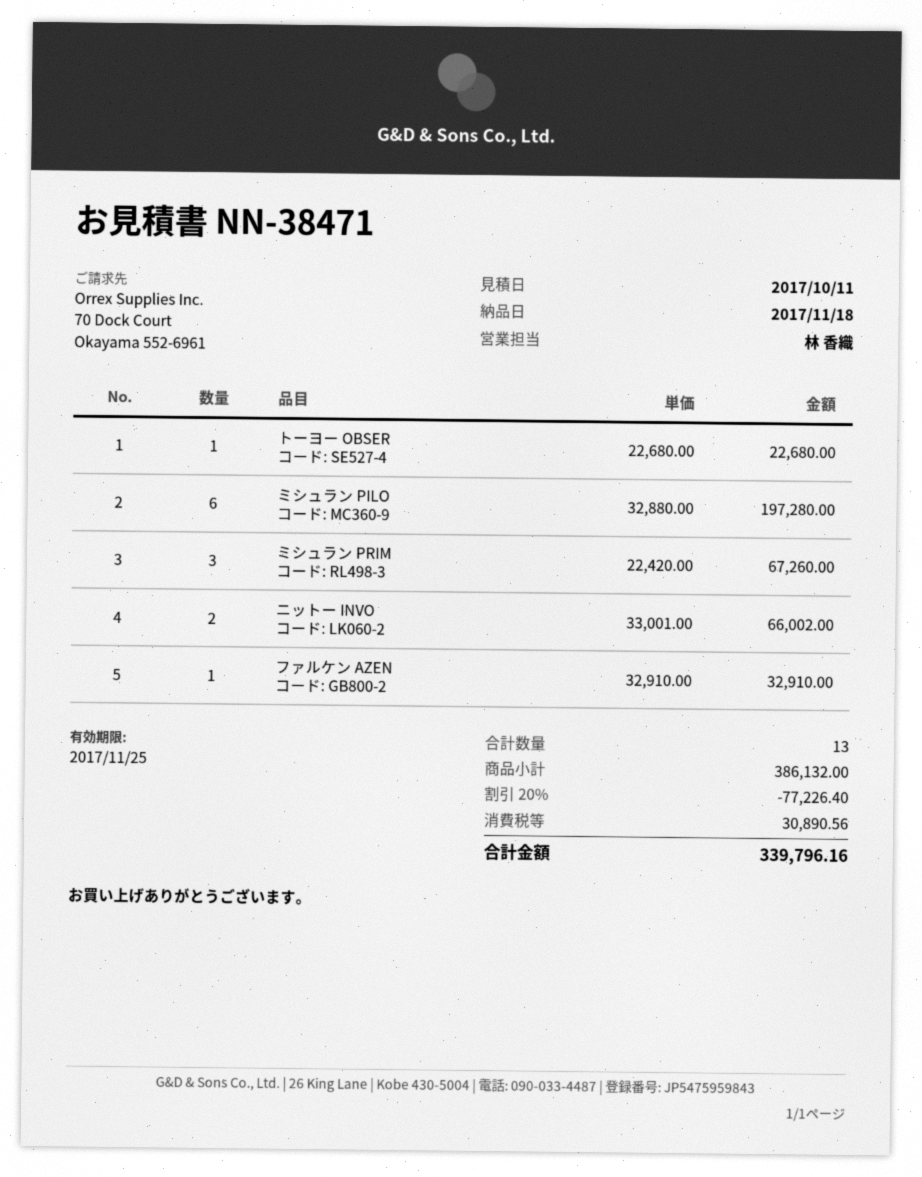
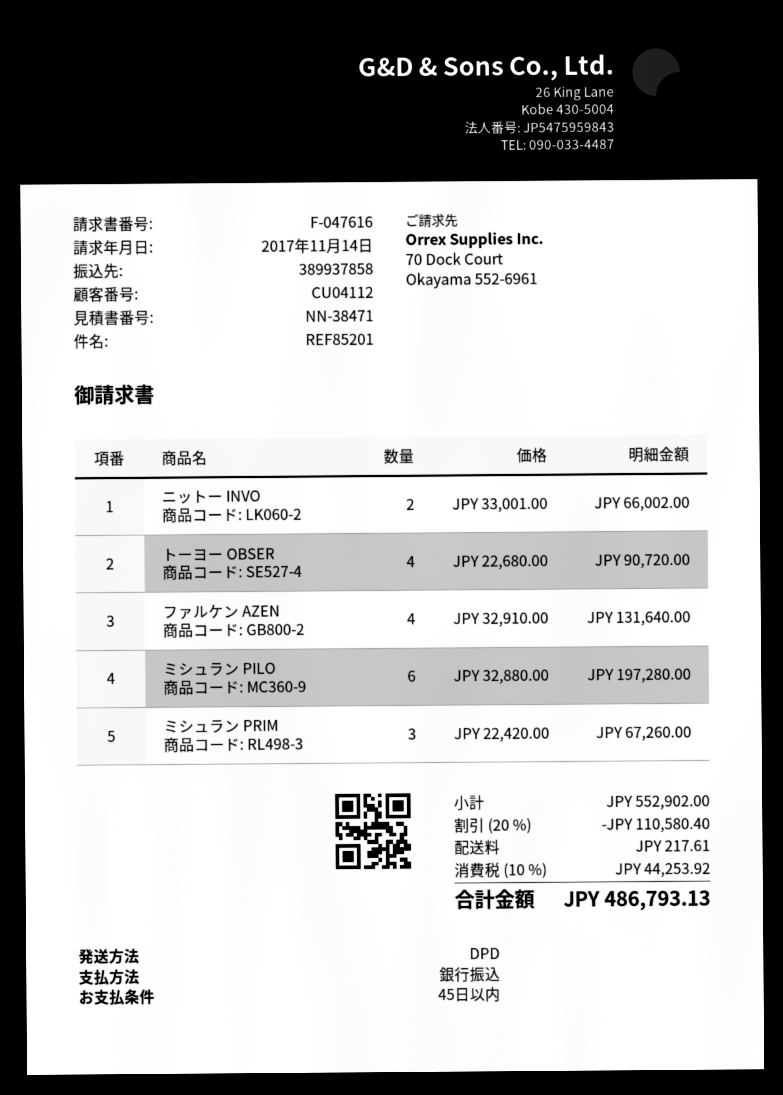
トーヨー OBSER: 1 x 22680.00 = 22680.00 -> 4 x 22680.00 = 90720.00
ファルケン AZEN: 1 x 32910.00 = 32910.00 -> 4 x 32910.00 = 131640.00
subtotal: 386132.00 -> 552902.00
discount: 20% = 77226.40 -> 20% = 110580.40
shipping: none -> 217.61
tax: 30890.56 -> 44253.92
total: 339796.16 -> 486793.13

